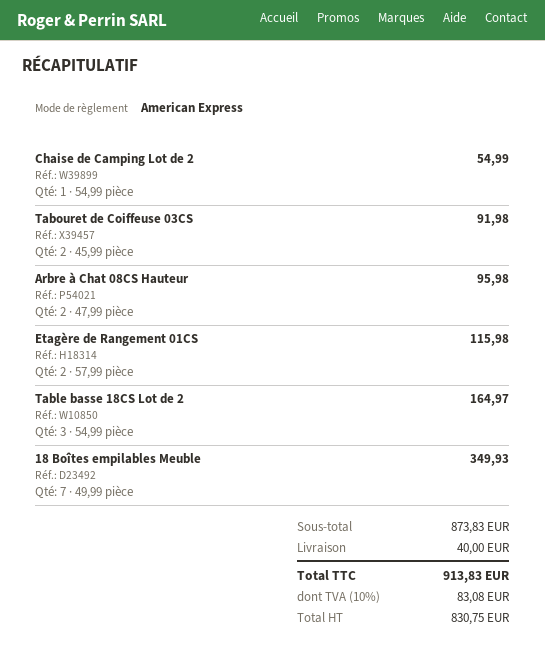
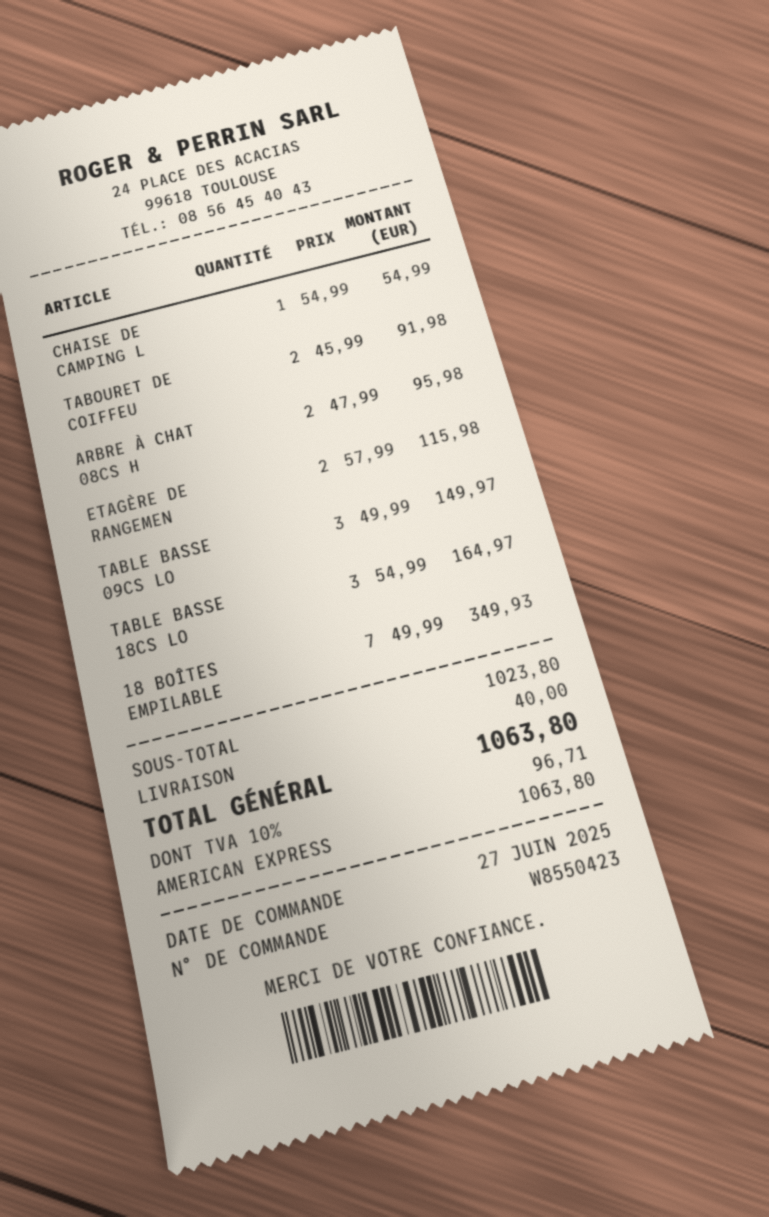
TABLE BASSE 09CS LO: none -> 3 x 49.99 = 149.97
subtotal: 873.83 -> 1023.80
tax: 10% = 83.08 -> 10% = 96.71
total: 913.83 -> 1063.80

